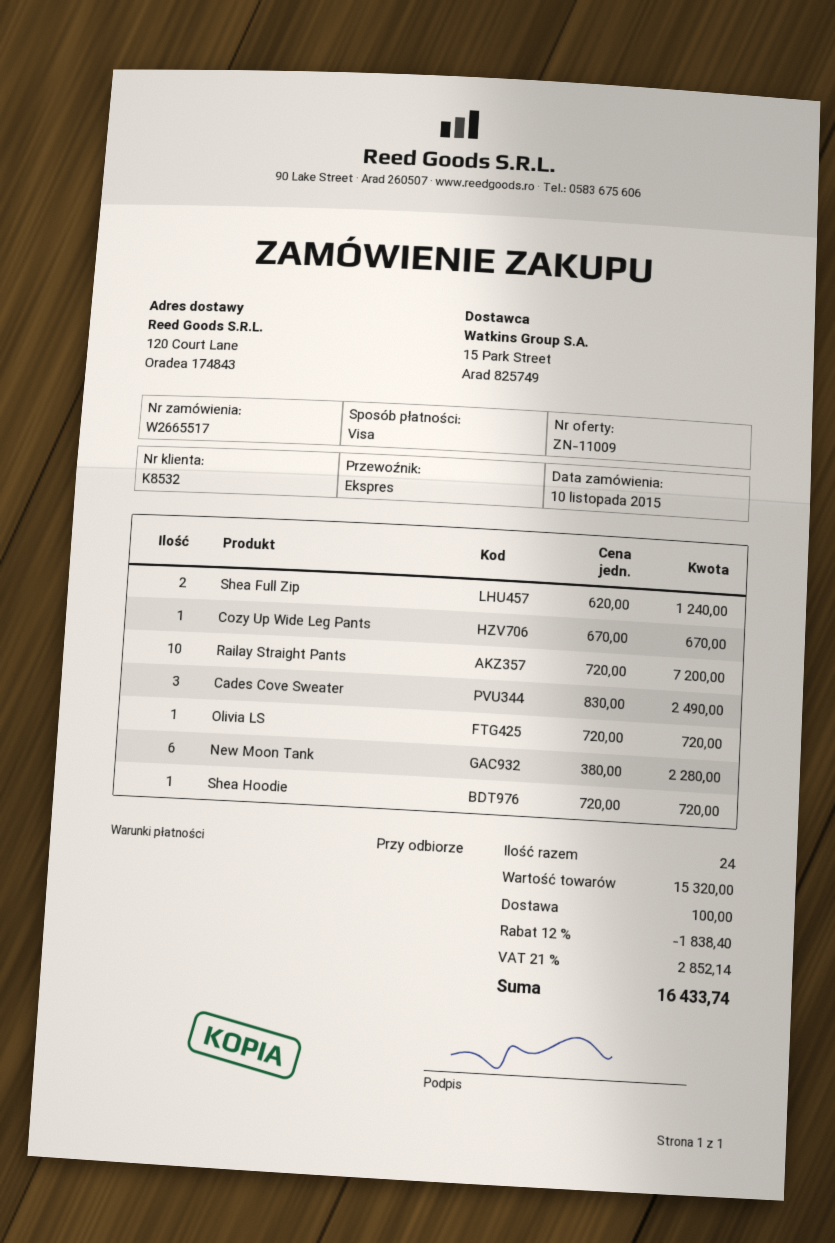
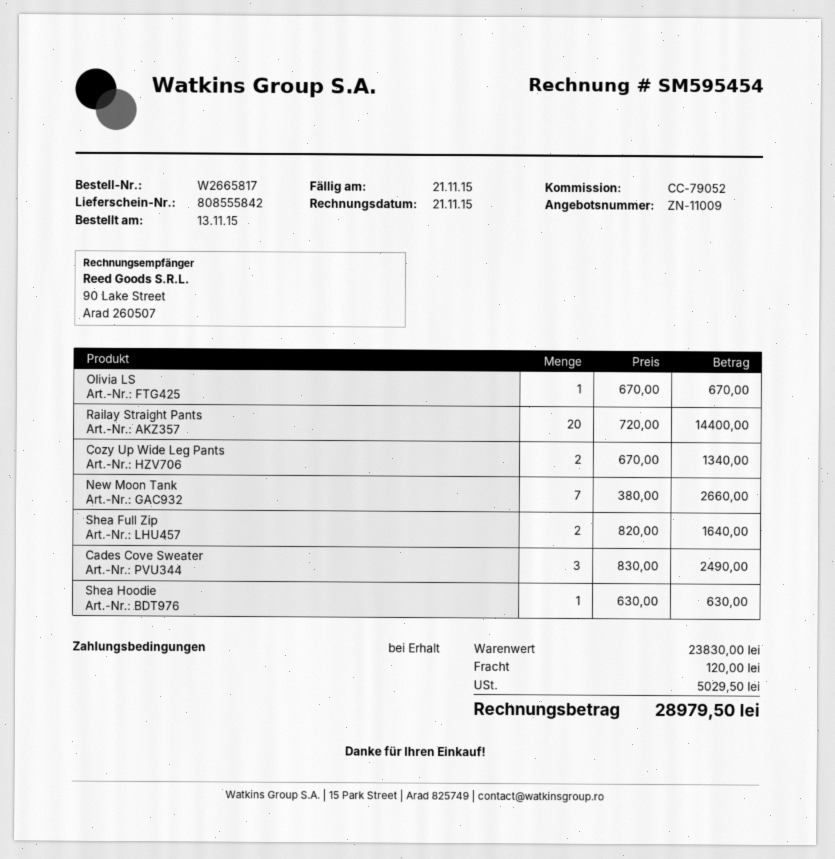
order number: W2665517 -> W2665817
order date: 2015-11-10 -> 2015-11-13
Shea Full Zip: 2 x 620.00 = 1240.00 -> 2 x 820.00 = 1640.00
Cozy Up Wide Leg Pants: 1 x 670.00 = 670.00 -> 2 x 670.00 = 1340.00
Railay Straight Pants: 10 x 720.00 = 7200.00 -> 20 x 720.00 = 14400.00
Olivia LS: 1 x 720.00 = 720.00 -> 1 x 670.00 = 670.00
New Moon Tank: 6 x 380.00 = 2280.00 -> 7 x 380.00 = 2660.00
Shea Hoodie: 1 x 720.00 = 720.00 -> 1 x 630.00 = 630.00
subtotal: 15320.00 -> 23830.00
discount: 12% = 1838.40 -> none
shipping: 100.00 -> 120.00
tax: 2852.14 -> 5029.50
total: 16433.74 -> 28979.50

